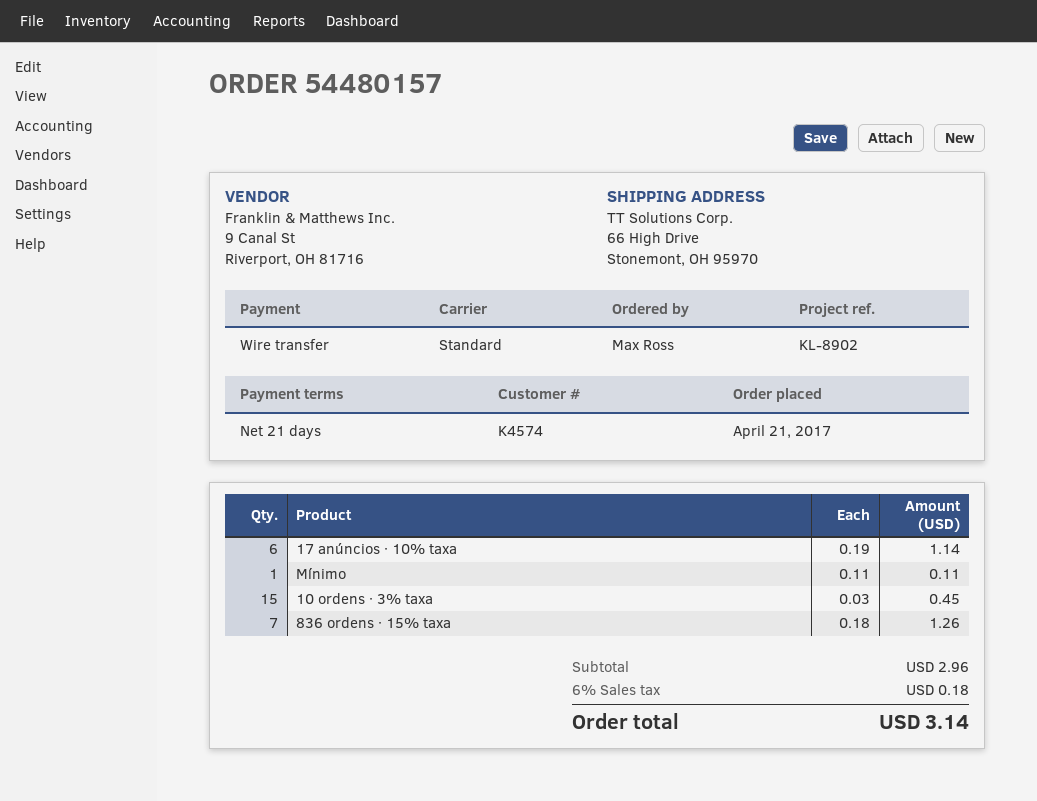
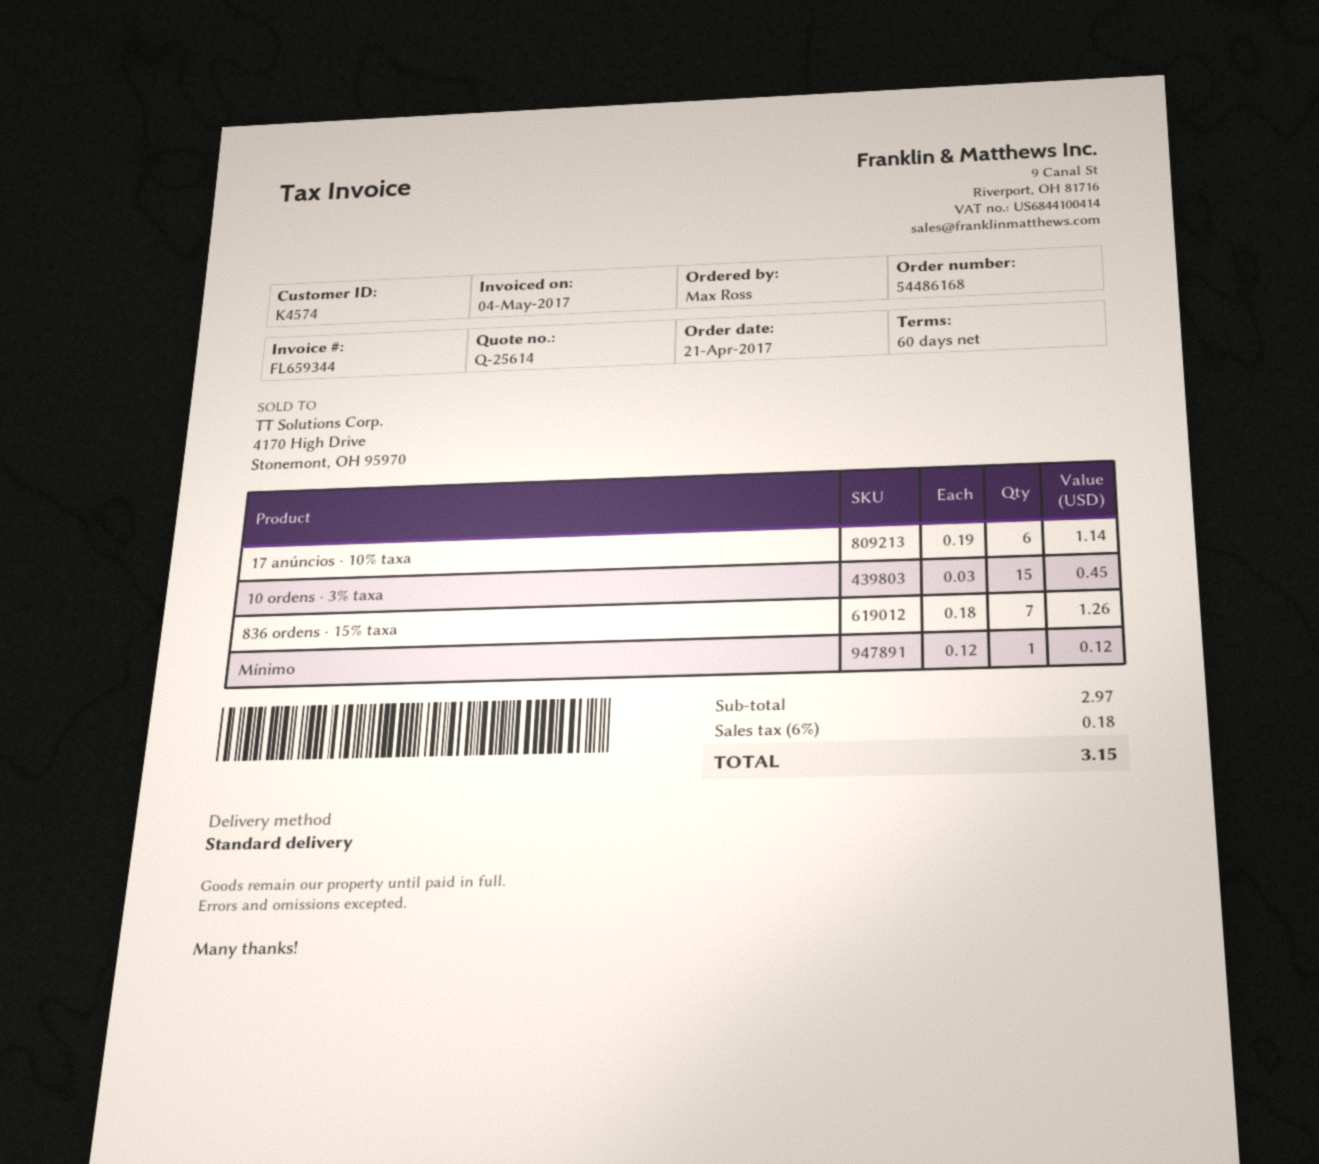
order number: 54480157 -> 54486168
payment terms: 21 days -> 60 days
Mínimo: 1 x 0.11 = 0.11 -> 1 x 0.12 = 0.12
subtotal: 2.96 -> 2.97
total: 3.14 -> 3.15

